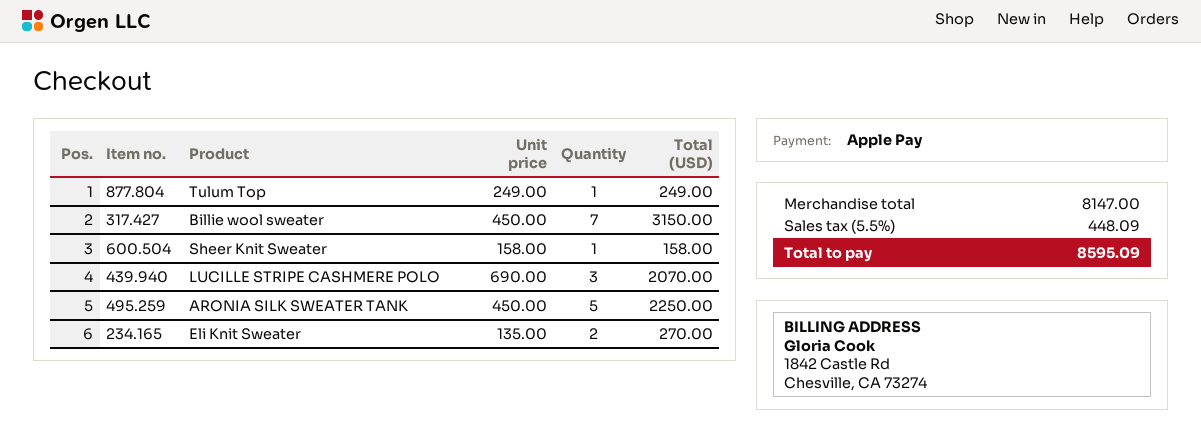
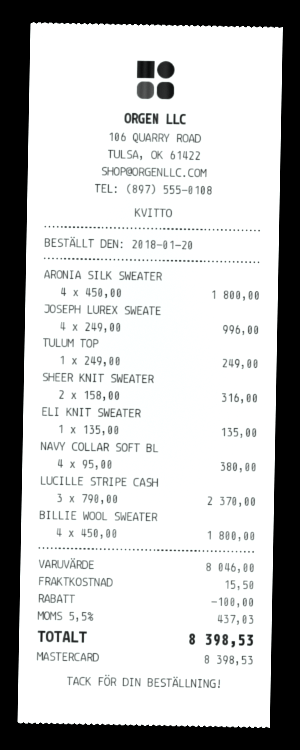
payment method: Apple Pay -> Mastercard
Billie wool sweater: 7 x 450.00 = 3150.00 -> 4 x 450.00 = 1800.00
Sheer Knit Sweater: 1 x 158.00 = 158.00 -> 2 x 158.00 = 316.00
LUCILLE STRIPE CASHMERE POLO: 3 x 690.00 = 2070.00 -> 3 x 790.00 = 2370.00
ARONIA SILK SWEATER TANK: 5 x 450.00 = 2250.00 -> 4 x 450.00 = 1800.00
Eli Knit Sweater: 2 x 135.00 = 270.00 -> 1 x 135.00 = 135.00
JOSEPH LUREX SWEATE: none -> 4 x 249.00 = 996.00
NAVY COLLAR SOFT BL: none -> 4 x 95.00 = 380.00
subtotal: 8147.00 -> 8046.00
discount: none -> 100.00
shipping: none -> 15.50
tax: 5.5% = 448.09 -> 5.5% = 437.03
total: 8595.09 -> 8398.53

